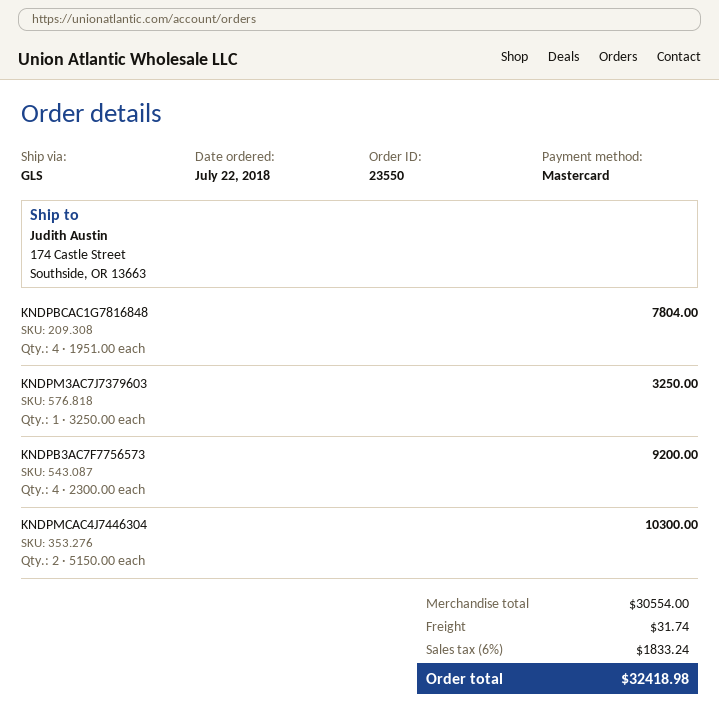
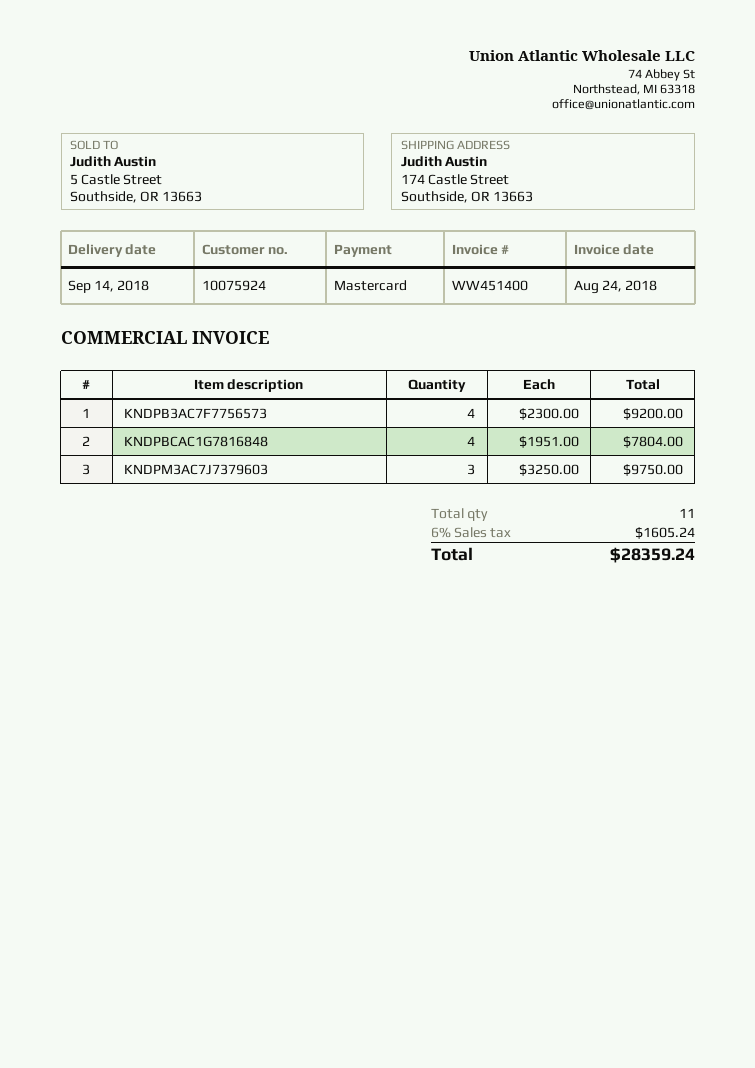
KNDPM3AC7J7379603: 1 x 3250.00 = 3250.00 -> 3 x 3250.00 = 9750.00
KNDPMCAC4J7446304: 2 x 5150.00 = 10300.00 -> none
shipping: 31.74 -> none
tax: 6% = 1833.24 -> 6% = 1605.24
total: 32418.98 -> 28359.24

